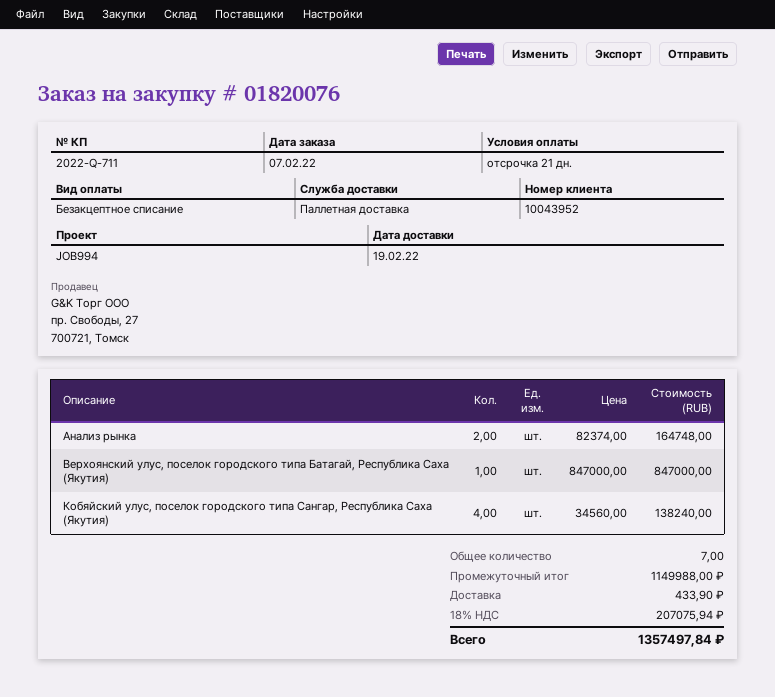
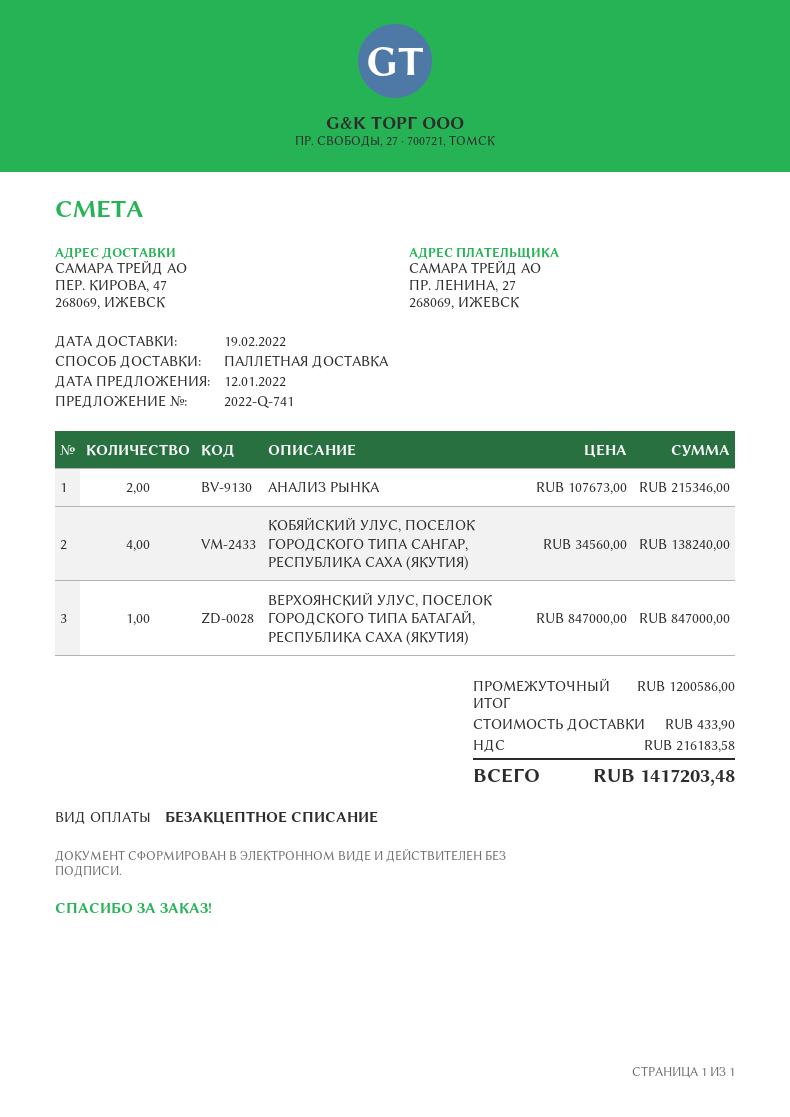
quote number: 2022-Q-711 -> 2022-Q-741
Анализ рынка: 2 x 82374.00 = 164748.00 -> 2 x 107673.00 = 215346.00
subtotal: 1149988.00 -> 1200586.00
tax: 207075.94 -> 216183.58
total: 1357497.84 -> 1417203.48

